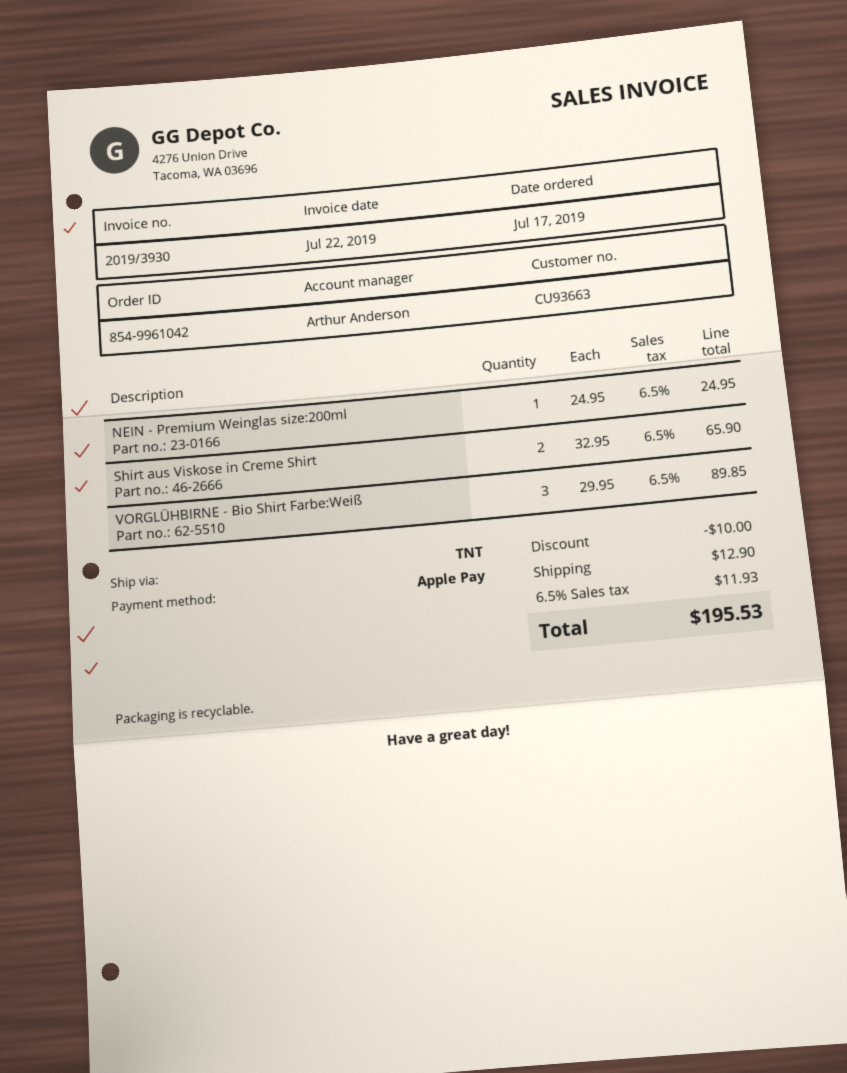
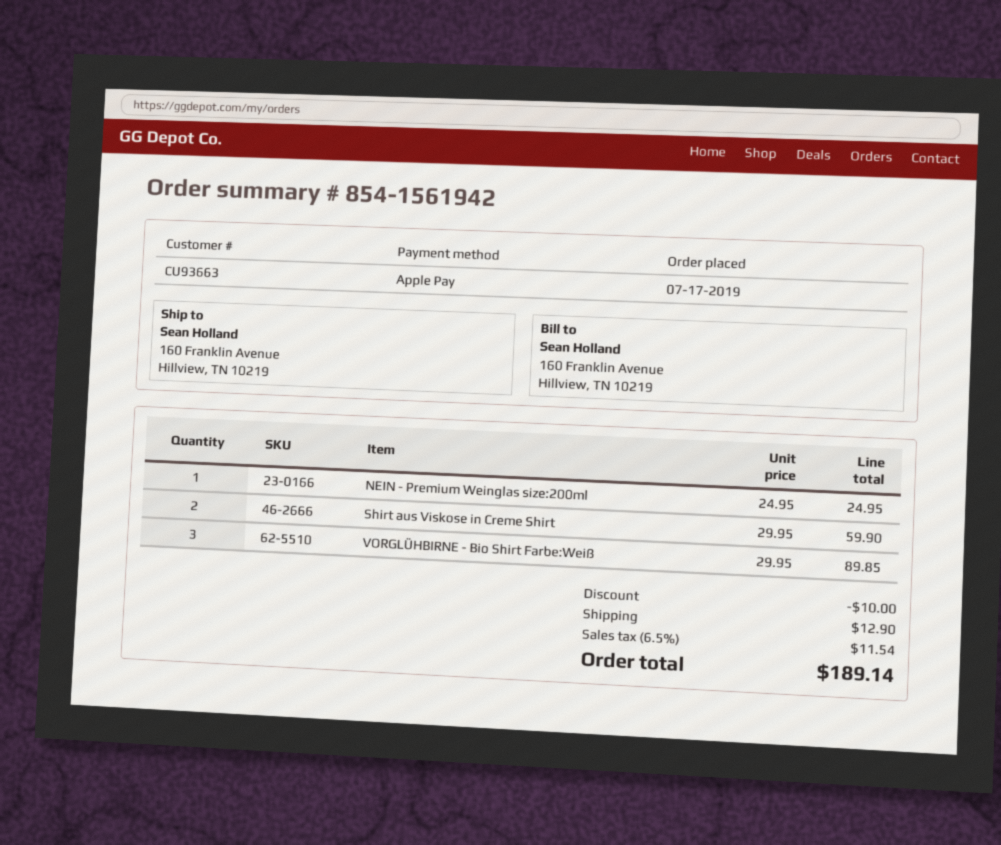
order number: 854-9961042 -> 854-1561942
Shirt aus Viskose in Creme Shirt: 2 x 32.95 = 65.90 -> 2 x 29.95 = 59.90
tax: 6.5% = 11.93 -> 6.5% = 11.54
total: 195.53 -> 189.14

